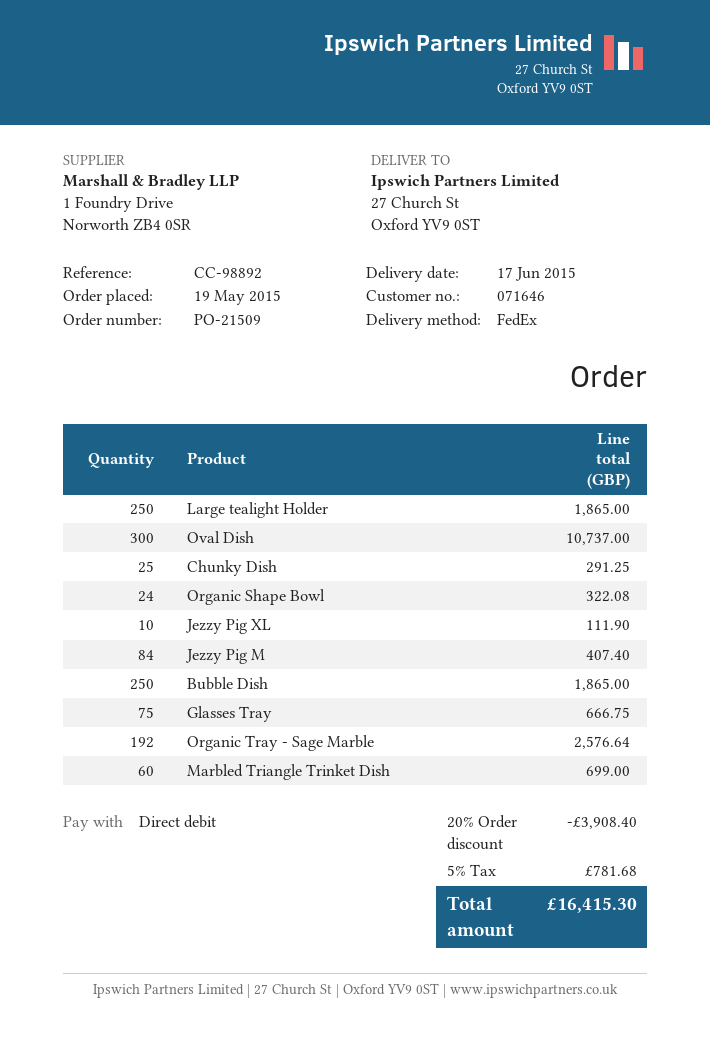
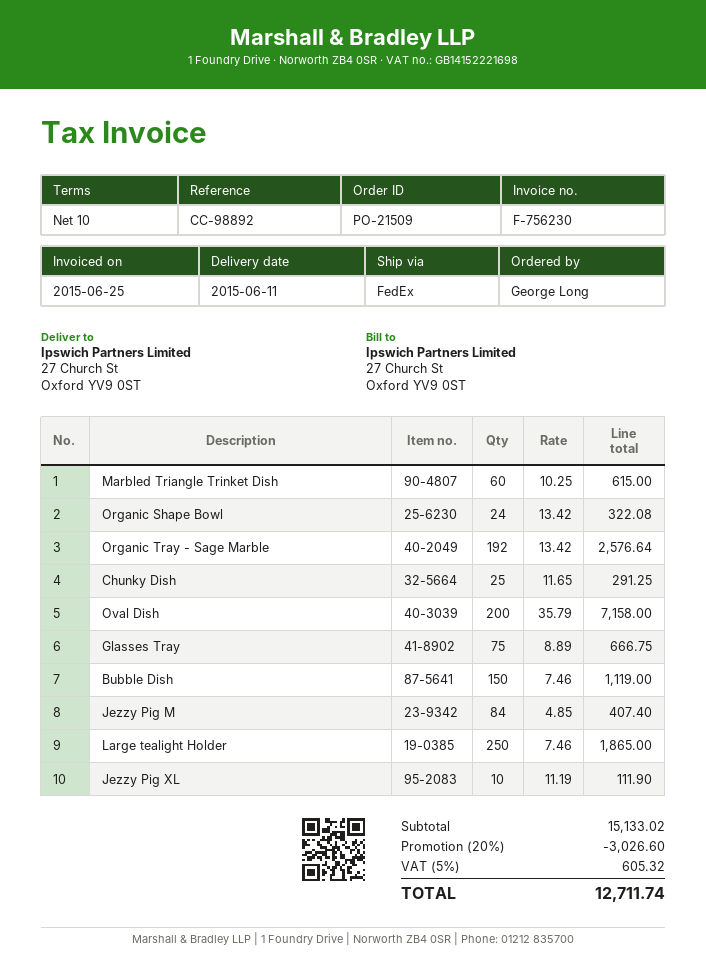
delivery date: 2015-06-17 -> 2015-06-11
Oval Dish: 300 for 10737.00 -> 200 for 7158.00
Bubble Dish: 250 for 1865.00 -> 150 for 1119.00
Marbled Triangle Trinket Dish: 60 for 699.00 -> 60 for 615.00
discount: 20% = 3908.40 -> 20% = 3026.60
tax: 5% = 781.68 -> 5% = 605.32
total: 16415.30 -> 12711.74

